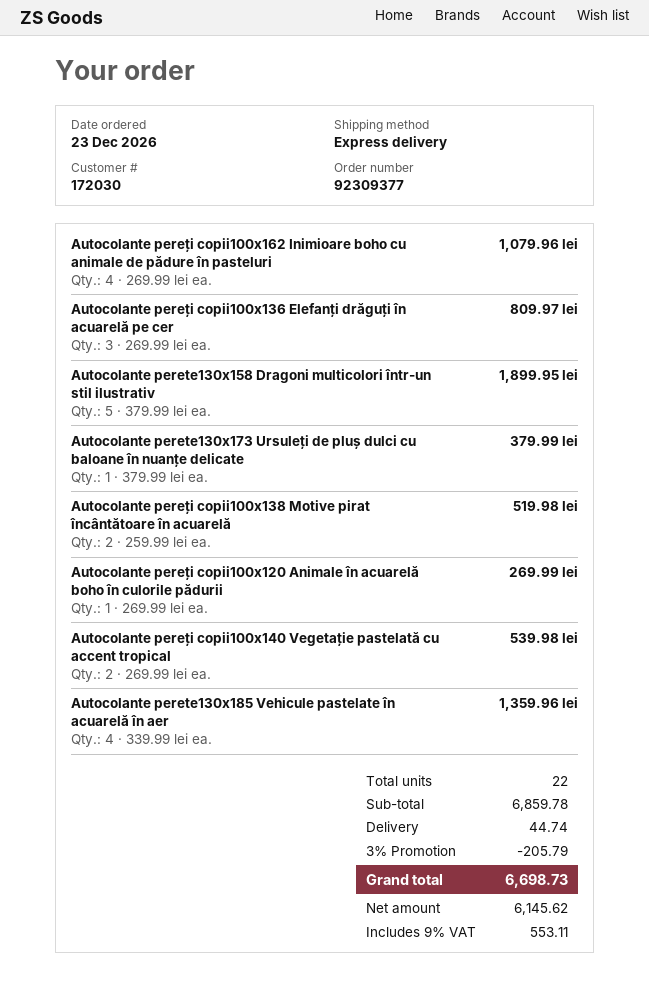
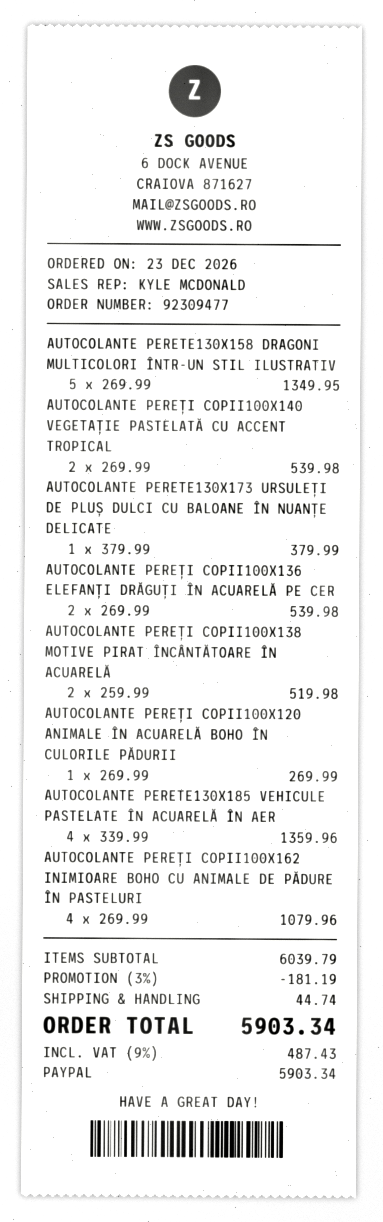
order number: 92309377 -> 92309477
Autocolante pereți copii100x136 Elefanți drăguți în acuarelă pe cer: 3 x 269.99 = 809.97 -> 2 x 269.99 = 539.98
Autocolante perete130x158 Dragoni multicolori într-un stil ilustrativ: 5 x 379.99 = 1899.95 -> 5 x 269.99 = 1349.95
subtotal: 6859.78 -> 6039.79
discount: 3% = 205.79 -> 3% = 181.19
tax: 9% = 553.11 -> 9% = 487.43
total: 6698.73 -> 5903.34

